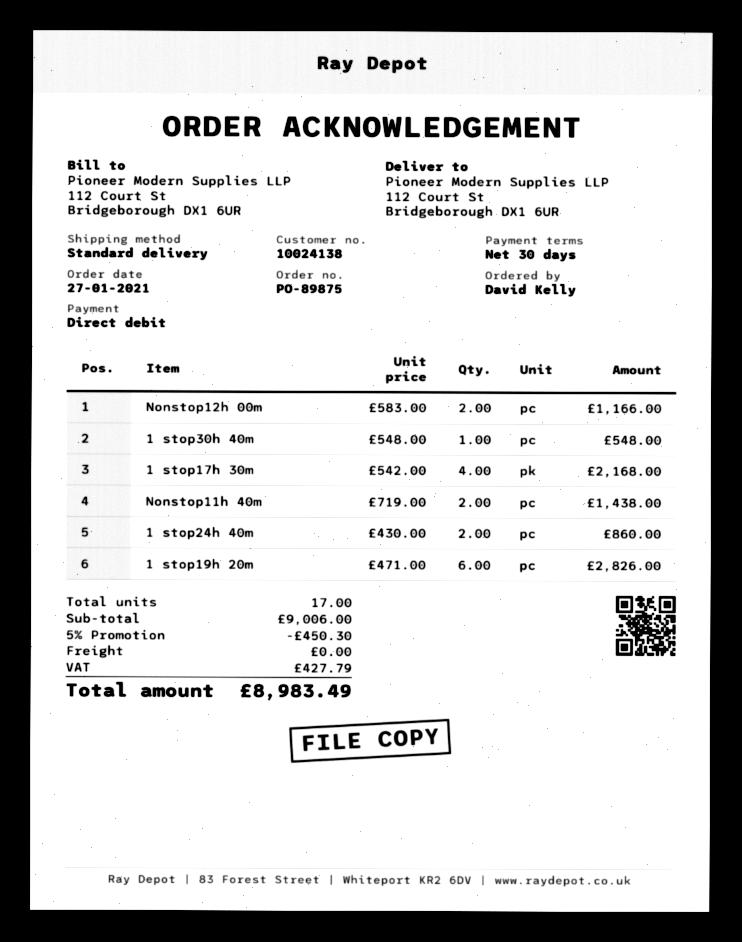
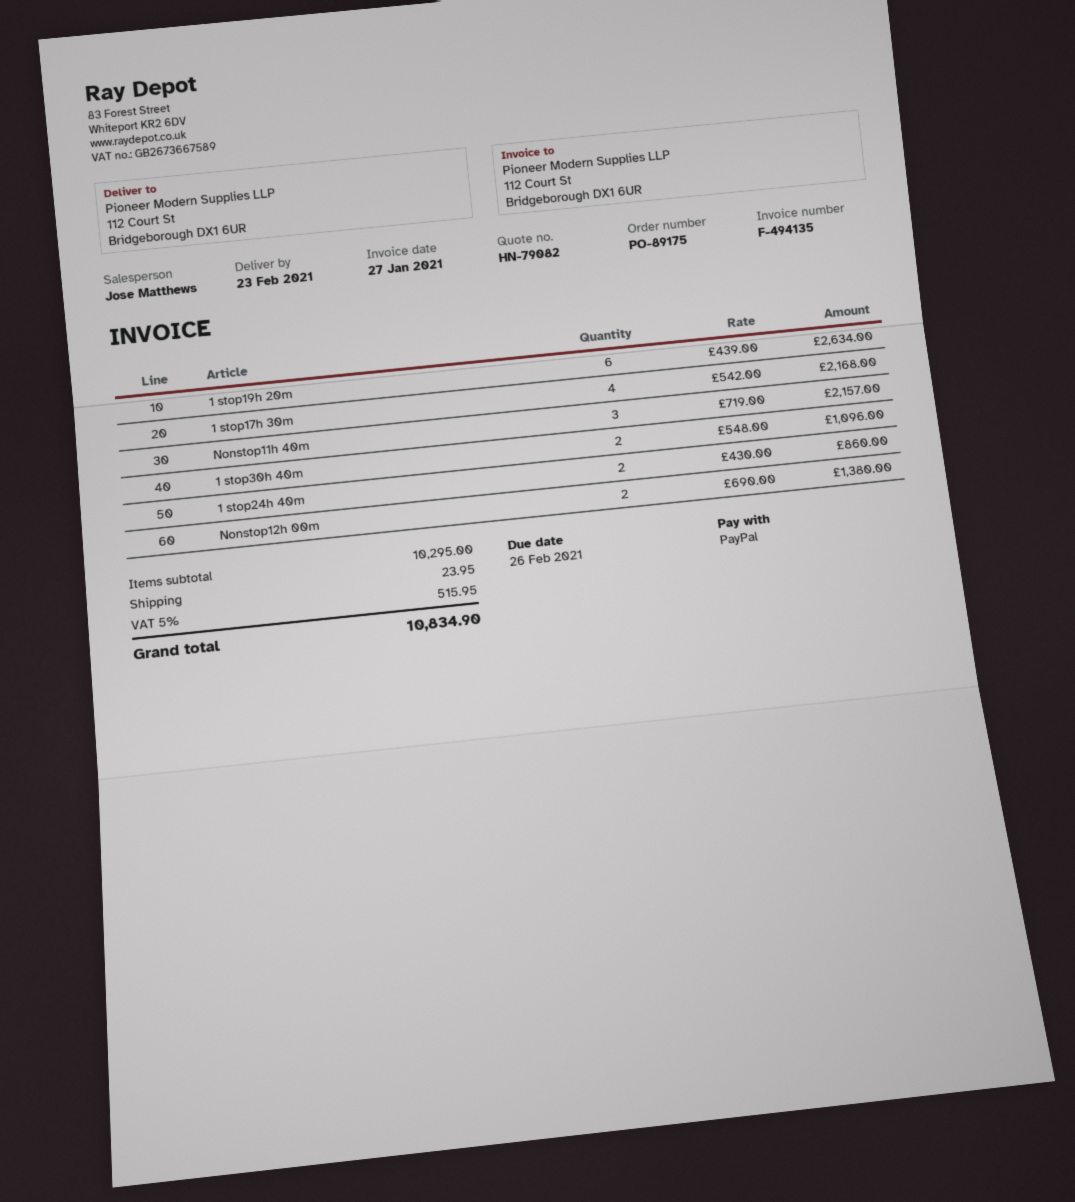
order number: PO-89875 -> PO-89175
payment method: direct debit -> PayPal
Nonstop12h 00m: 2 x 583.00 = 1166.00 -> 2 x 690.00 = 1380.00
1 stop30h 40m: 1 x 548.00 = 548.00 -> 2 x 548.00 = 1096.00
Nonstop11h 40m: 2 x 719.00 = 1438.00 -> 3 x 719.00 = 2157.00
1 stop19h 20m: 6 x 471.00 = 2826.00 -> 6 x 439.00 = 2634.00
subtotal: 9006.00 -> 10295.00
discount: 5% = 450.30 -> none
shipping: 0.00 -> 23.95
tax: 427.79 -> 515.95
total: 8983.49 -> 10834.90

